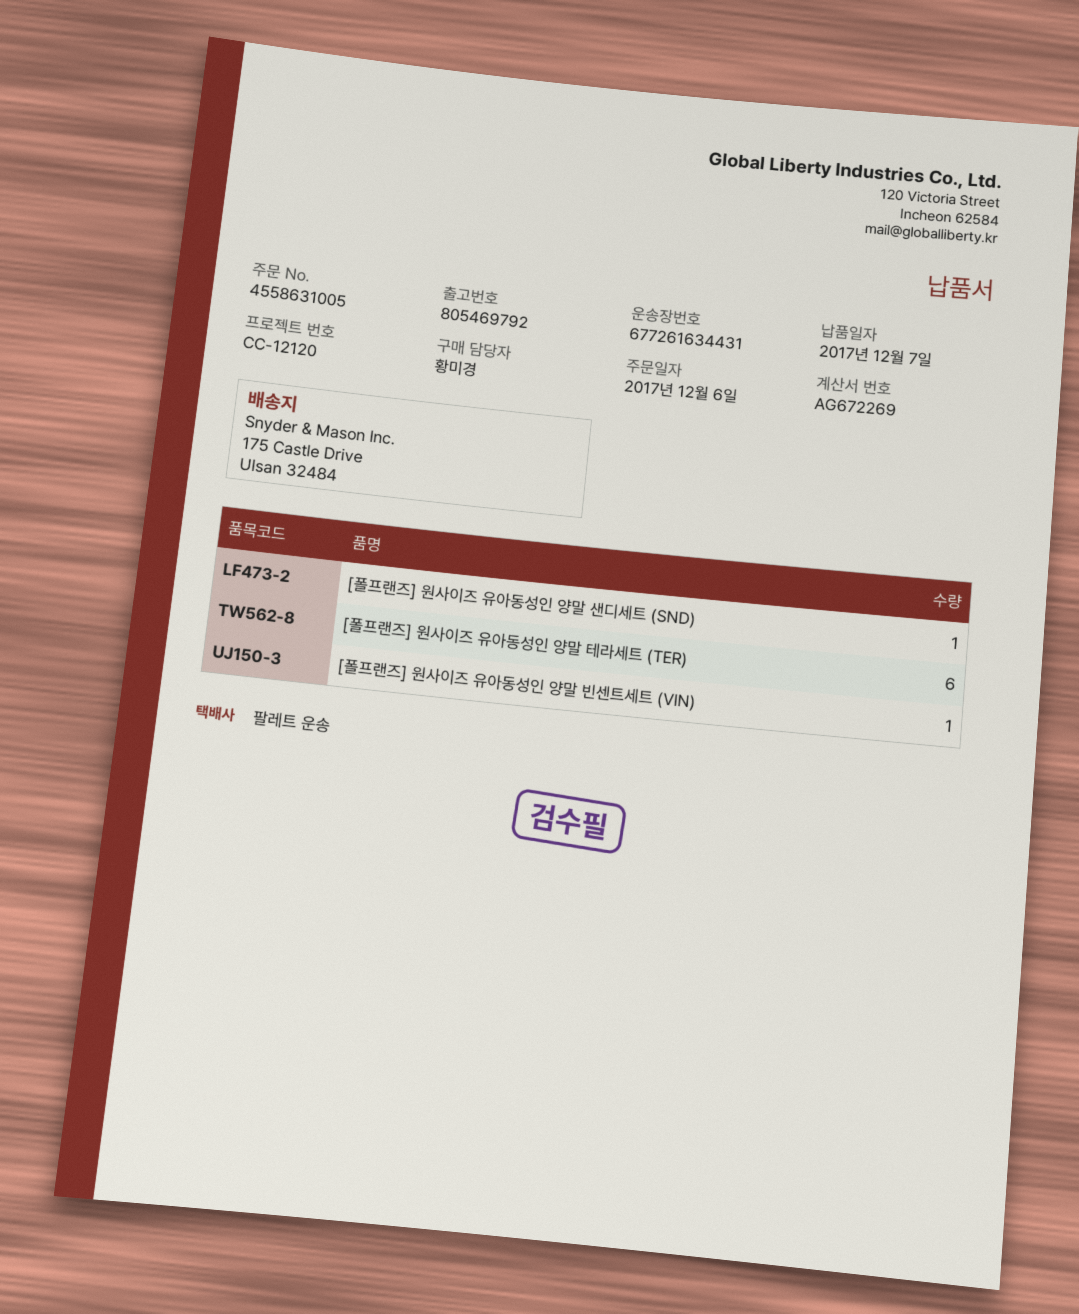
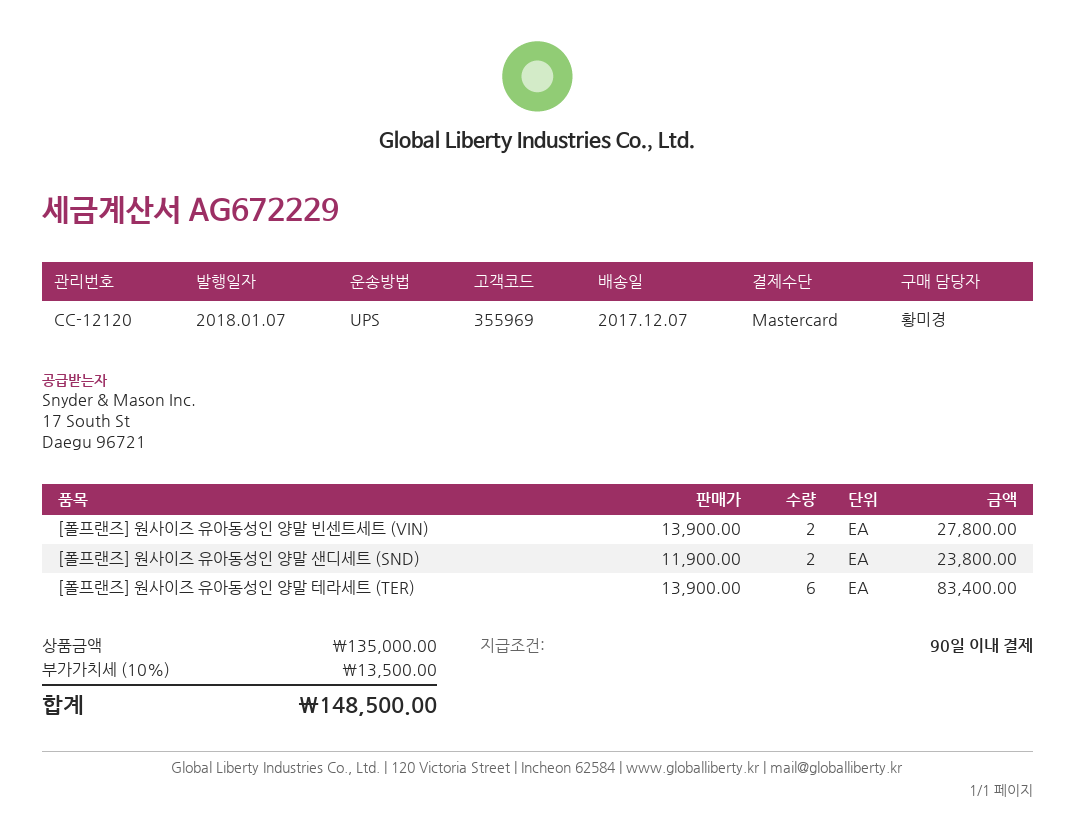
invoice number: AG672269 -> AG672229
shipping method: pallet freight -> UPS
[폴프랜즈] 원사이즈 유아동성인 양말 샌디세트 (SND): 1 -> 2
[폴프랜즈] 원사이즈 유아동성인 양말 빈센트세트 (VIN): 1 -> 2

